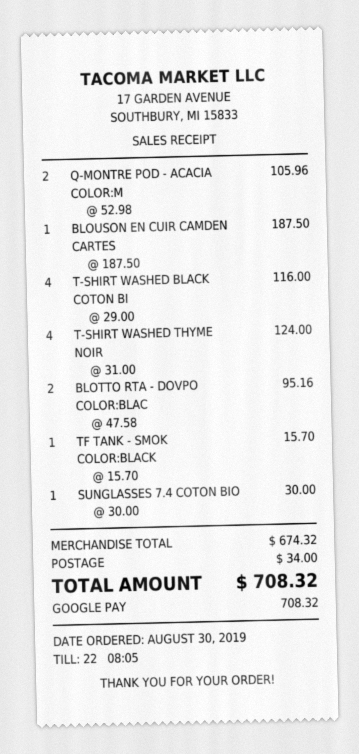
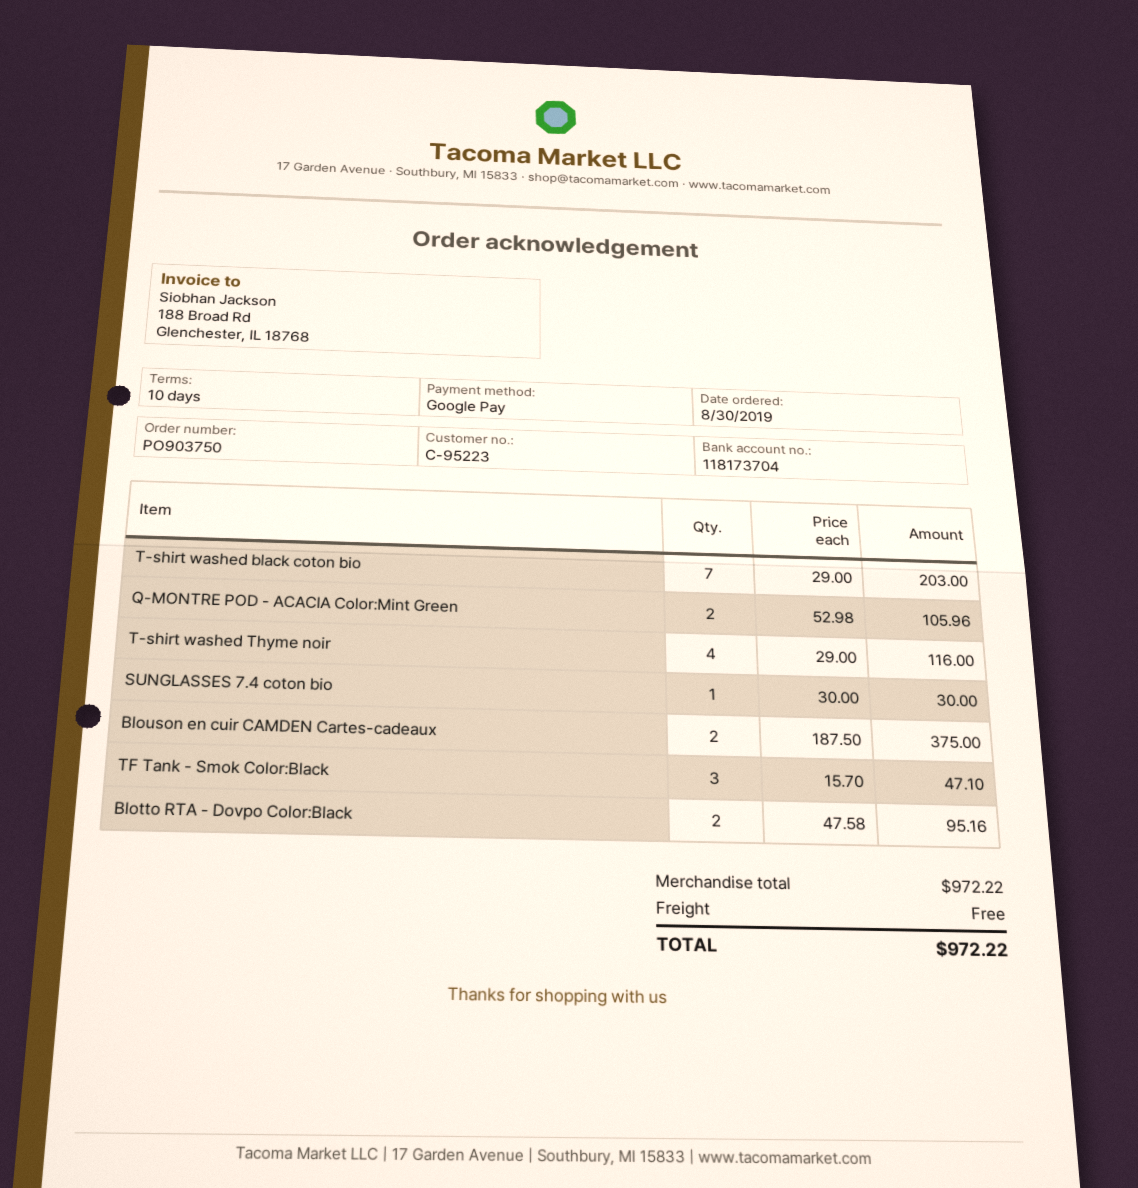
BLOUSON EN CUIR CAMDEN CARTES: 1 x 187.50 = 187.50 -> 2 x 187.50 = 375.00
T-SHIRT WASHED BLACK COTON BI: 4 x 29.00 = 116.00 -> 7 x 29.00 = 203.00
T-SHIRT WASHED THYME NOIR: 4 x 31.00 = 124.00 -> 4 x 29.00 = 116.00
TF TANK - SMOK COLOR:BLACK: 1 x 15.70 = 15.70 -> 3 x 15.70 = 47.10
subtotal: 674.32 -> 972.22
shipping: 34.00 -> 0.00
total: 708.32 -> 972.22

